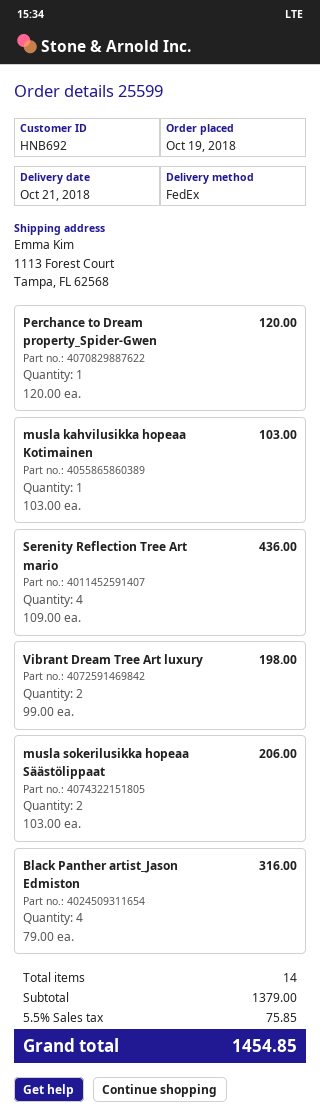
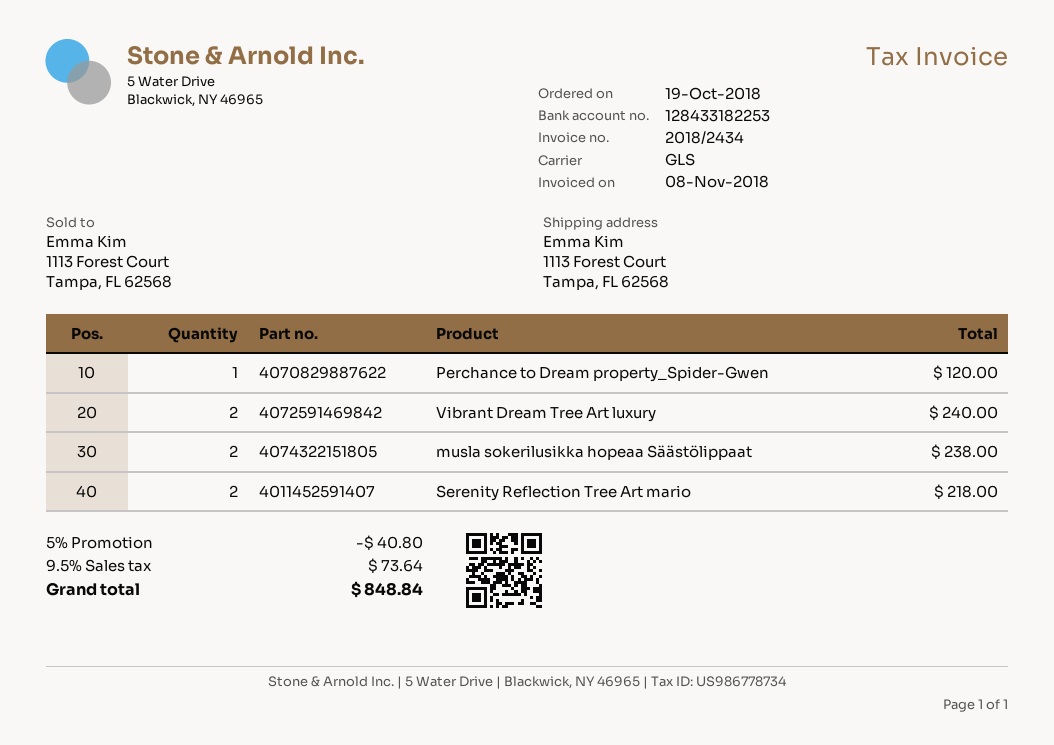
shipping method: FedEx -> GLS
musla kahvilusikka hopeaa Kotimainen: 1 for 103.00 -> none
Serenity Reflection Tree Art mario: 4 for 436.00 -> 2 for 218.00
Vibrant Dream Tree Art luxury: 2 for 198.00 -> 2 for 240.00
musla sokerilusikka hopeaa Säästölippaat: 2 for 206.00 -> 2 for 238.00
Black Panther artist_Jason Edmiston: 4 for 316.00 -> none
discount: none -> 5% = 40.80
tax: 5.5% = 75.85 -> 9.5% = 73.64
total: 1454.85 -> 848.84

